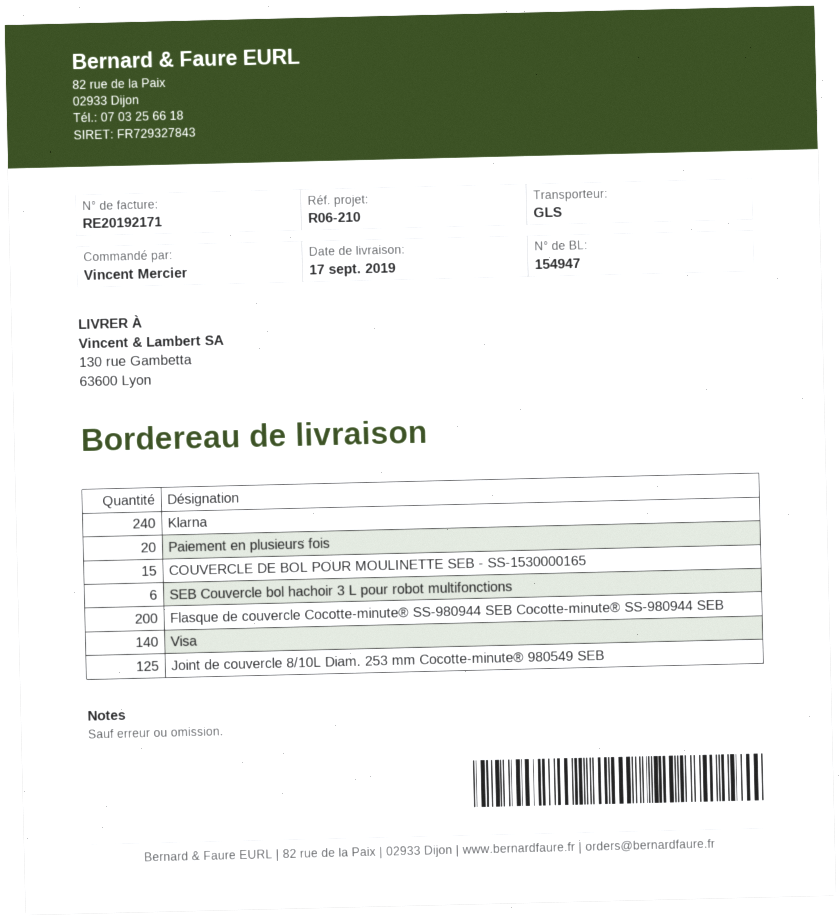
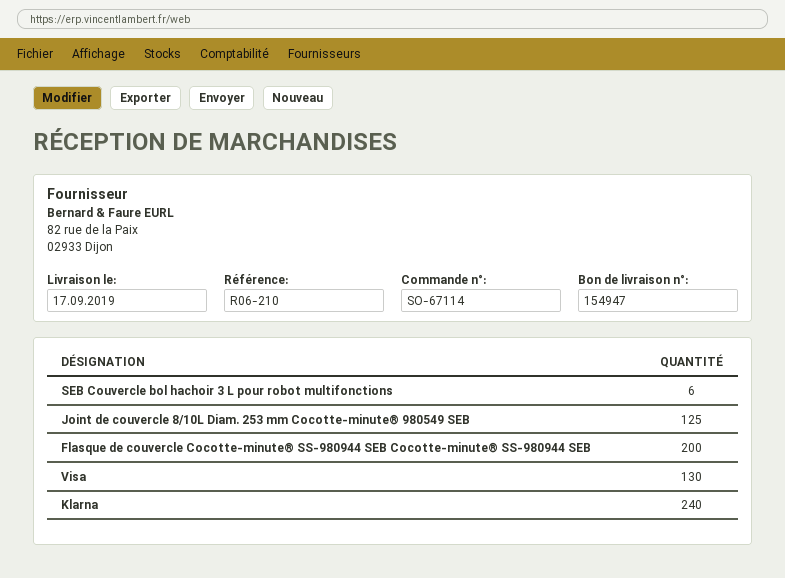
Paiement en plusieurs fois: 20 -> none
COUVERCLE DE BOL POUR MOULINETTE SEB - SS-1530000165: 15 -> none
Visa: 140 -> 130

